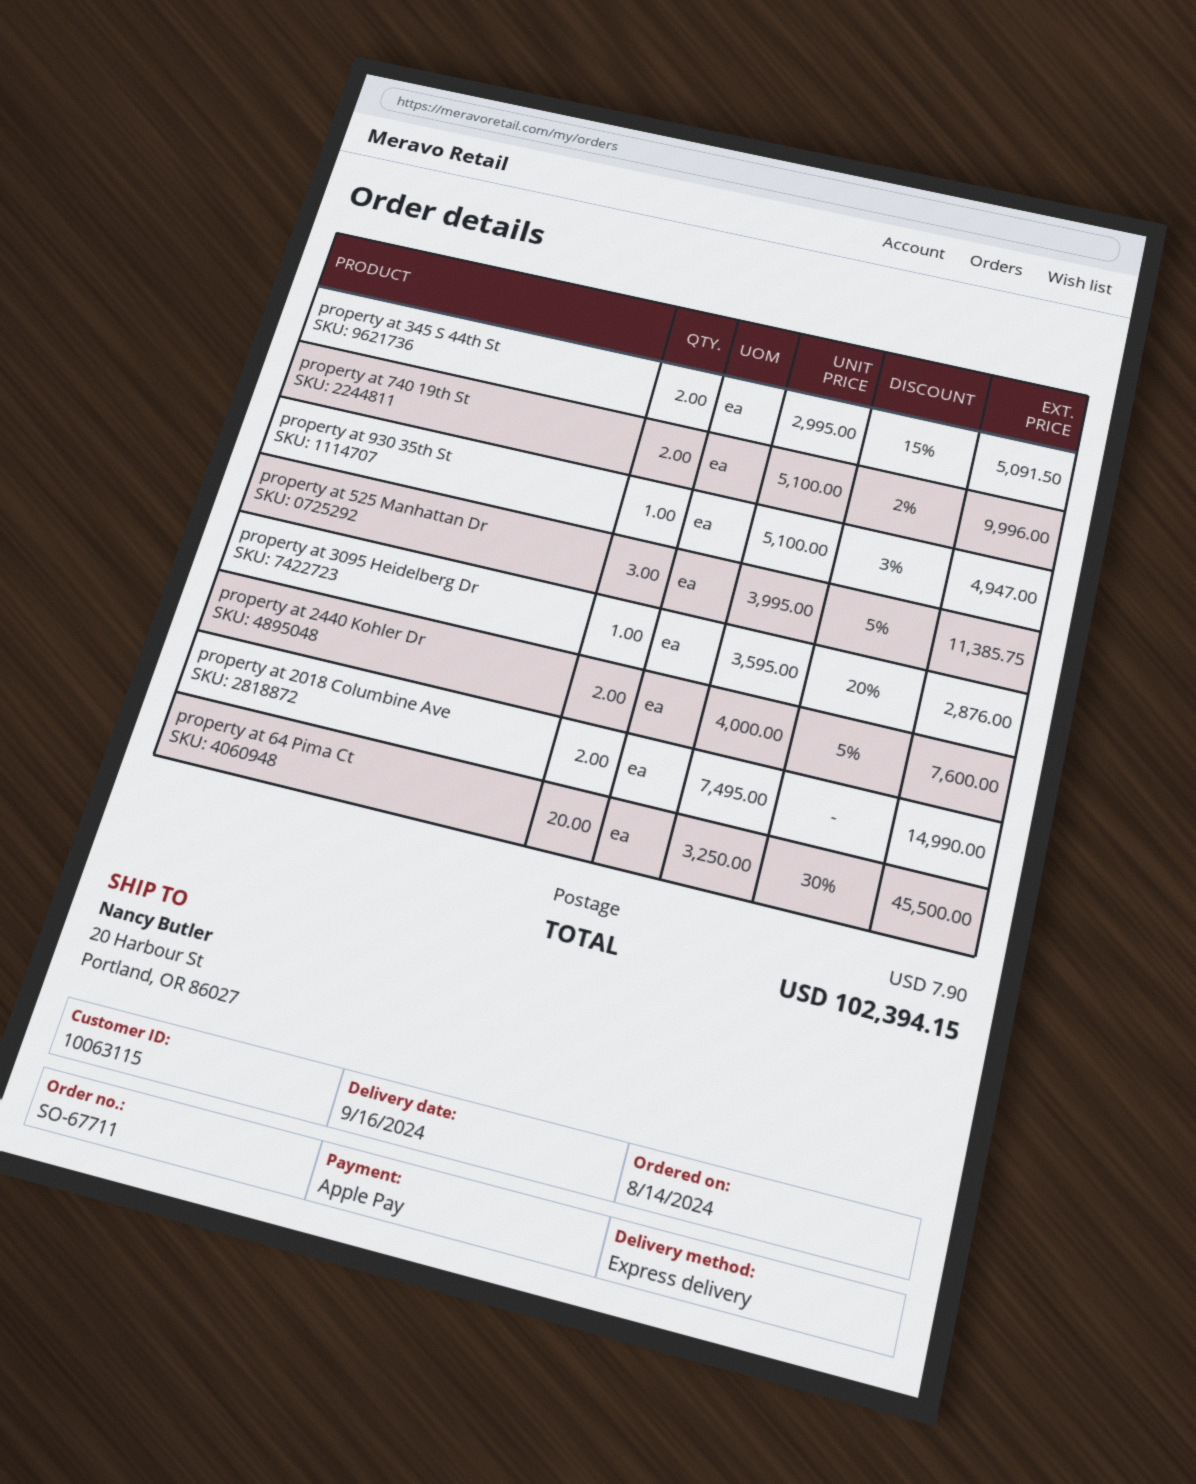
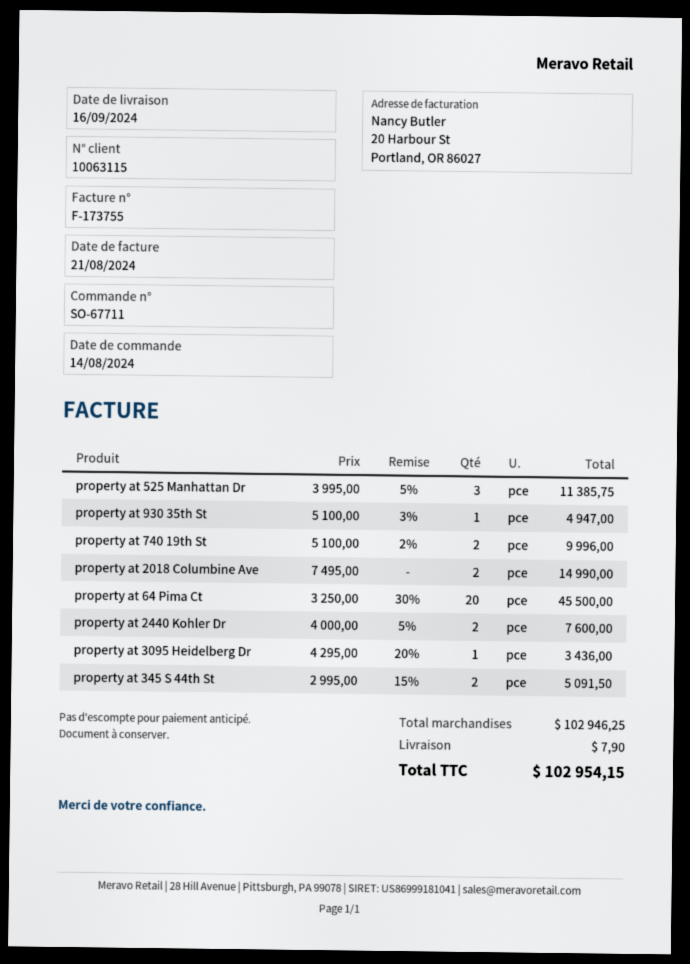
property at 3095 Heidelberg Dr: 1 x 3595.00 - 20% = 2876.00 -> 1 x 4295.00 - 20% = 3436.00
total: 102394.15 -> 102954.15

